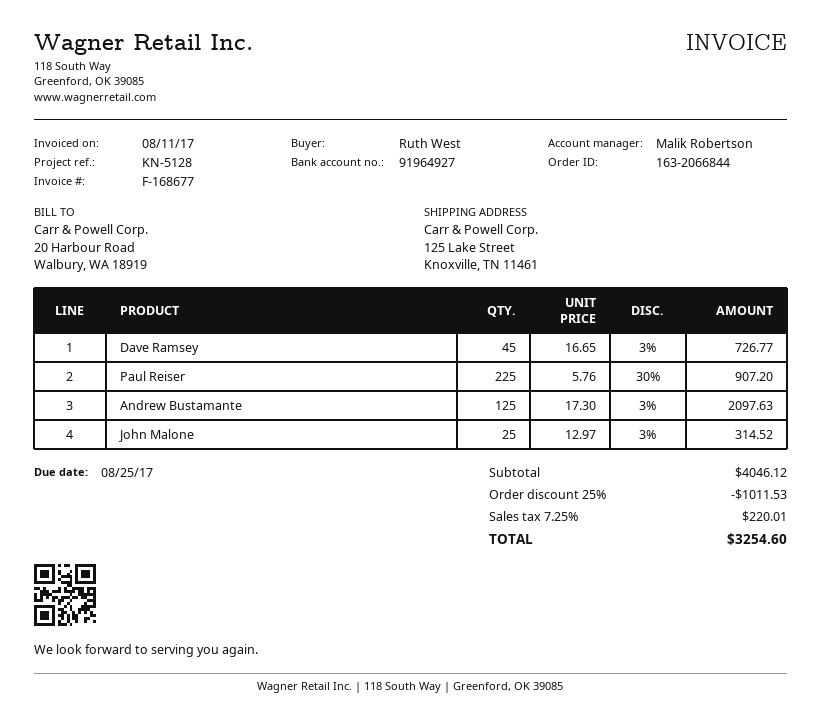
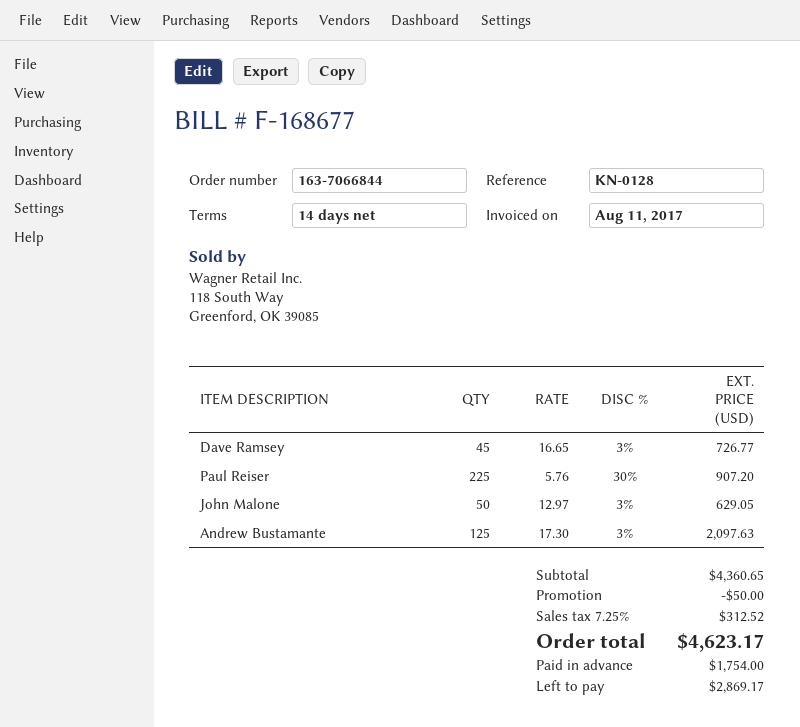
order number: 163-2066844 -> 163-7066844
reference: KN-5128 -> KN-0128
John Malone: 25 x 12.97 - 3% = 314.52 -> 50 x 12.97 - 3% = 629.05
subtotal: 4046.12 -> 4360.65
discount: 1011.53 -> 50.00
tax: 7.25% = 220.01 -> 7.25% = 312.52
total: 3254.60 -> 4623.17

